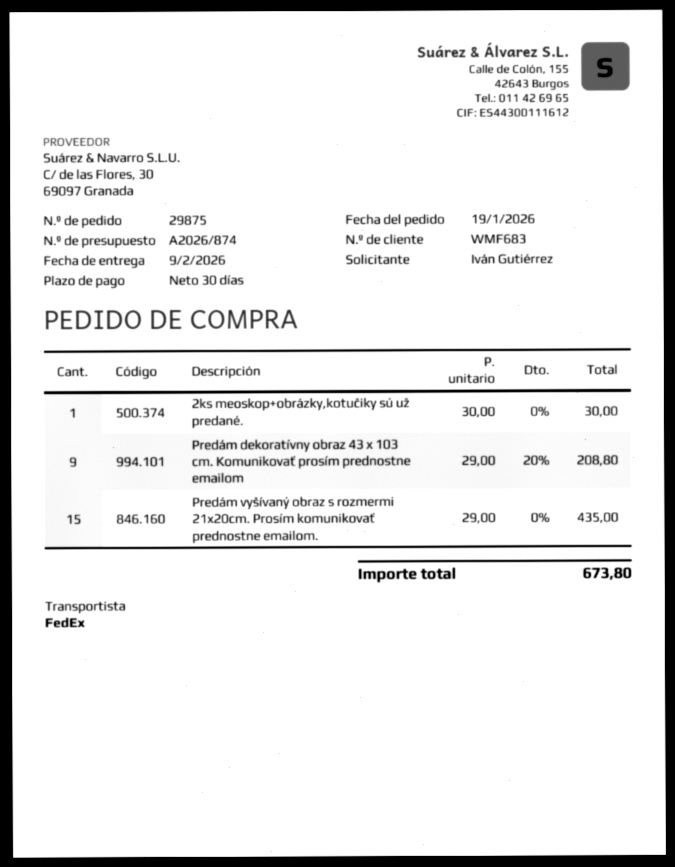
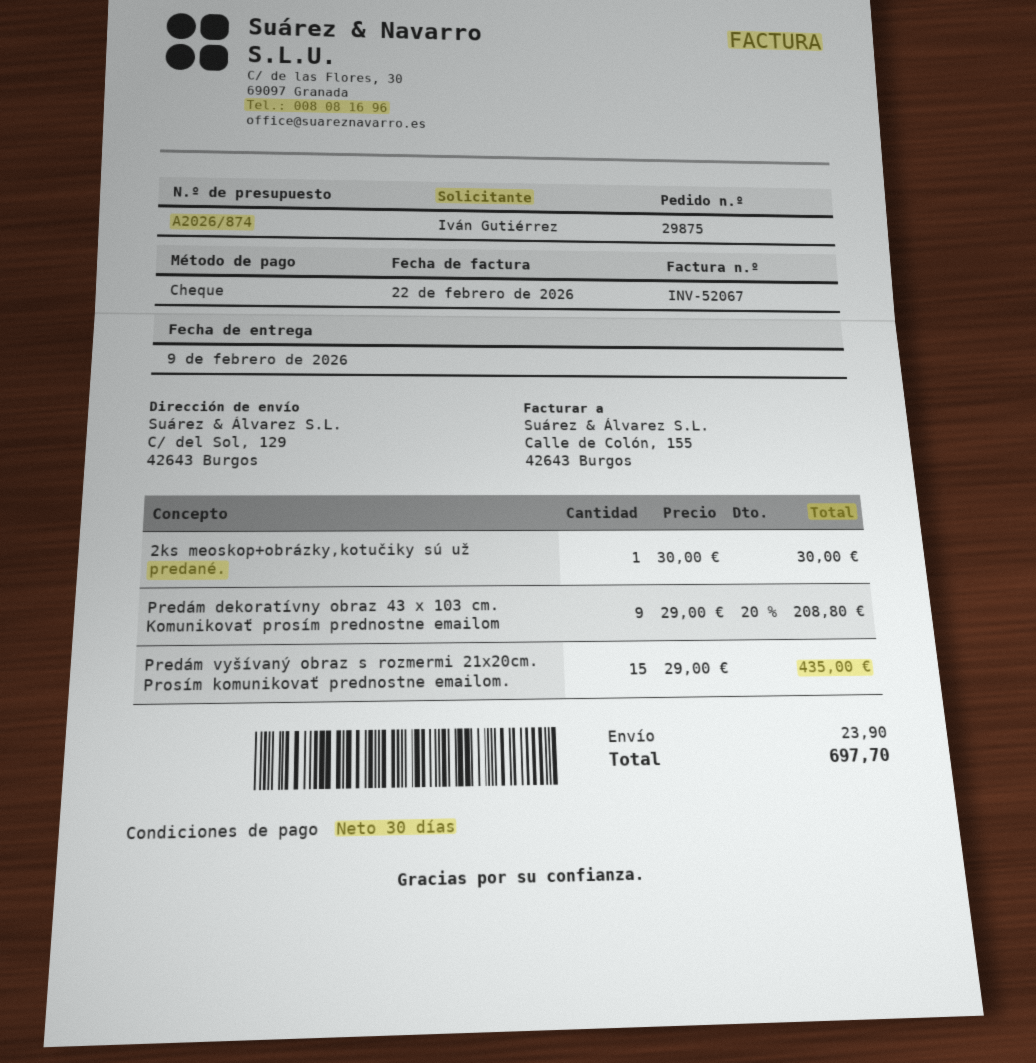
shipping: none -> 23.90
total: 673.80 -> 697.70

